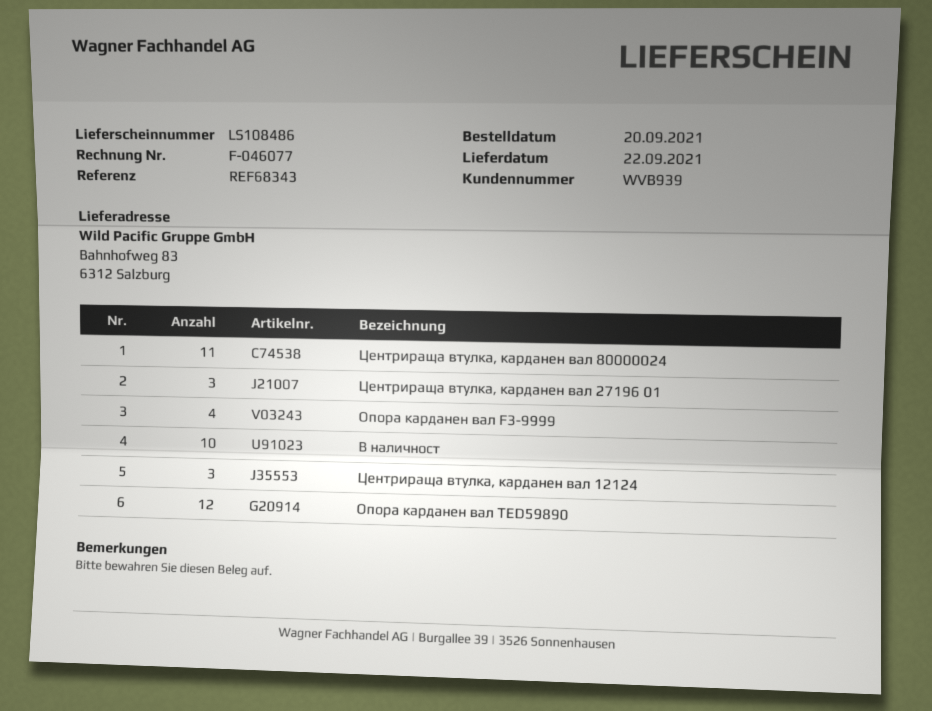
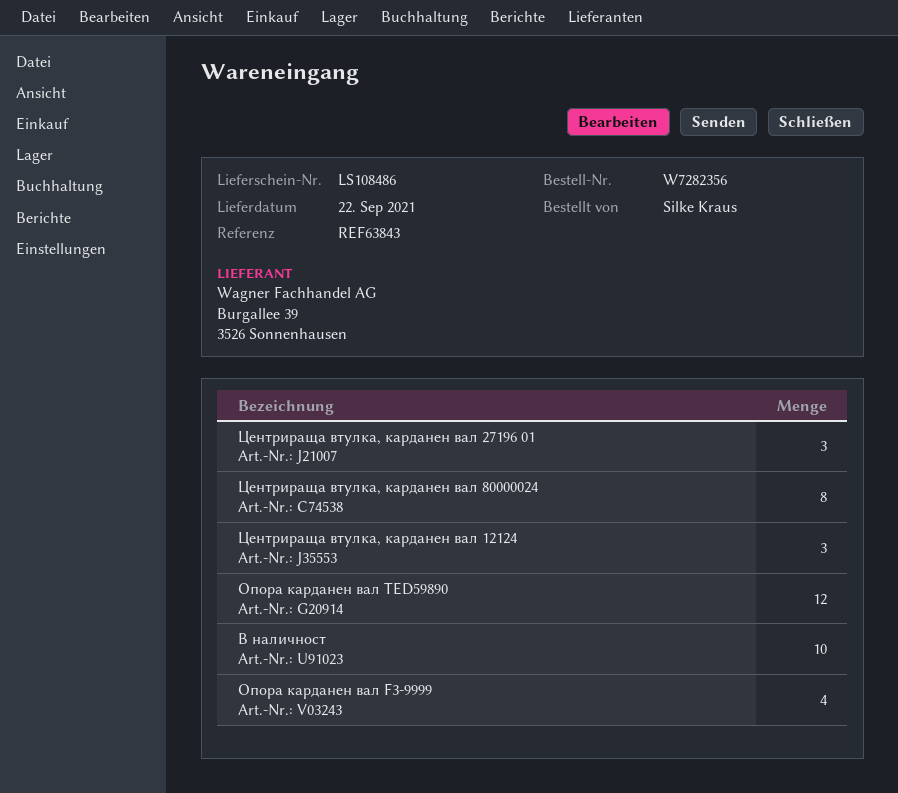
reference: REF68343 -> REF63843
Центрираща втулка, карданен вал 80000024: 11 -> 8

